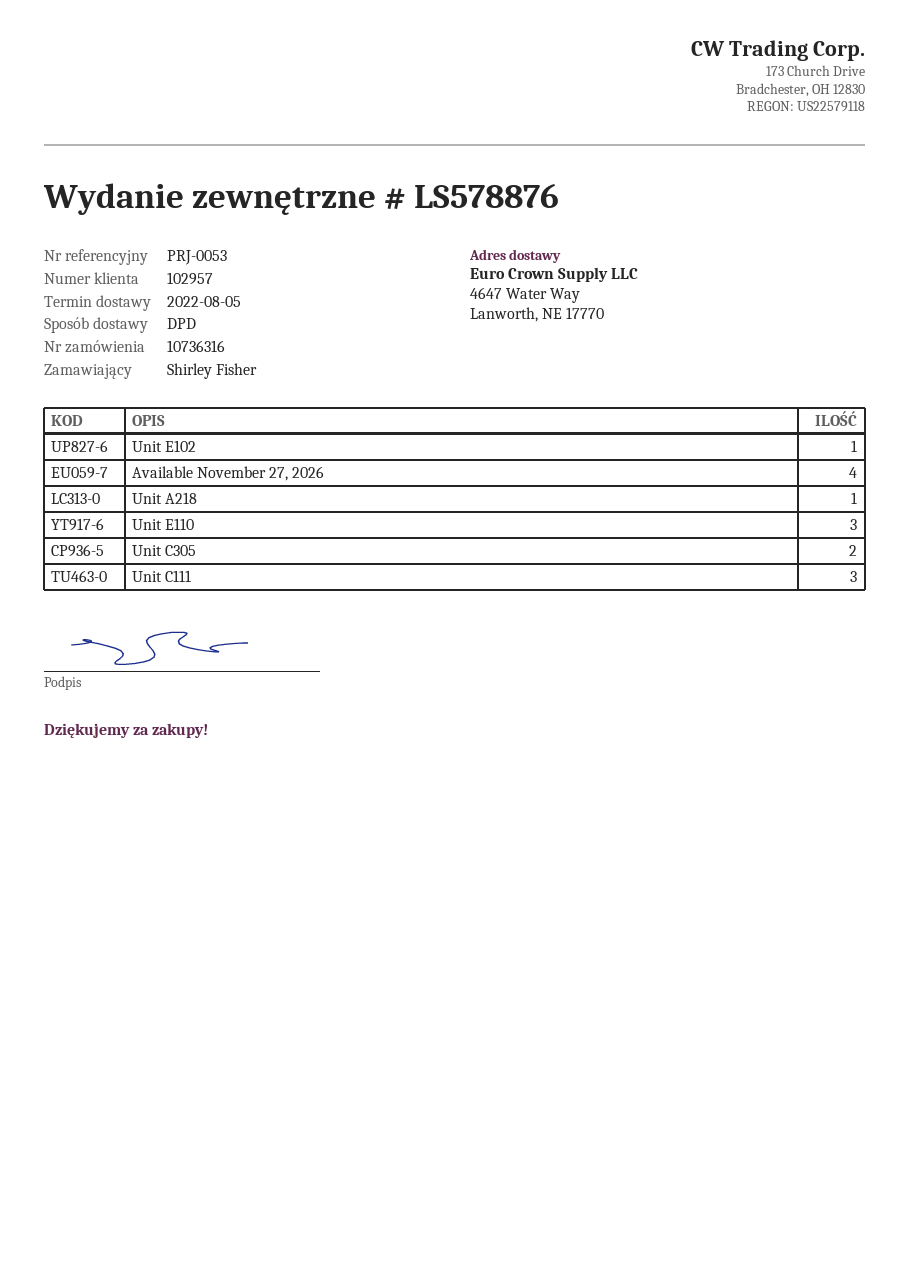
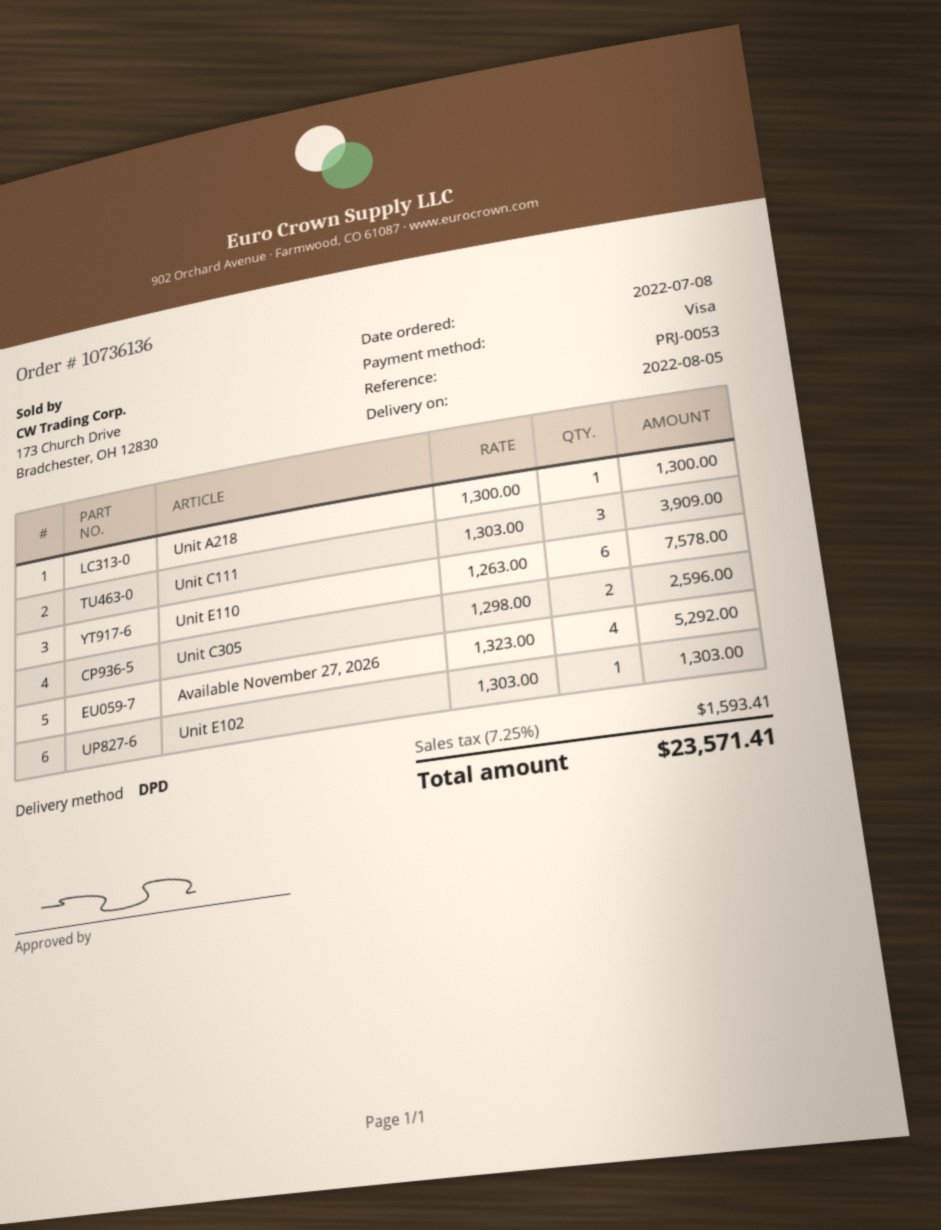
order number: 10736316 -> 10736136
Unit E110: 3 -> 6

